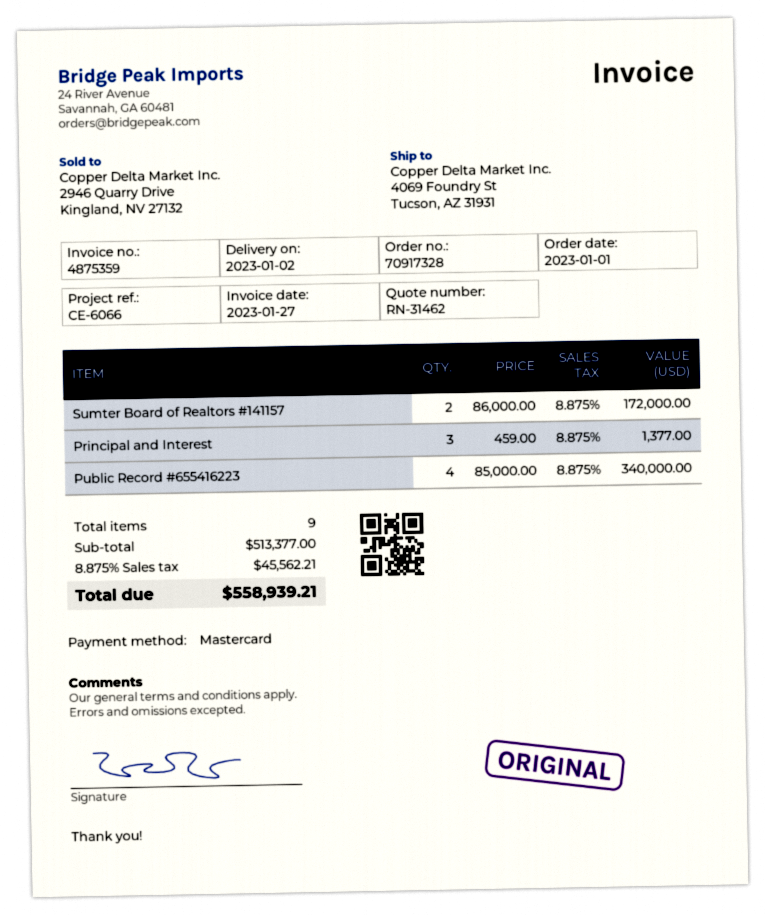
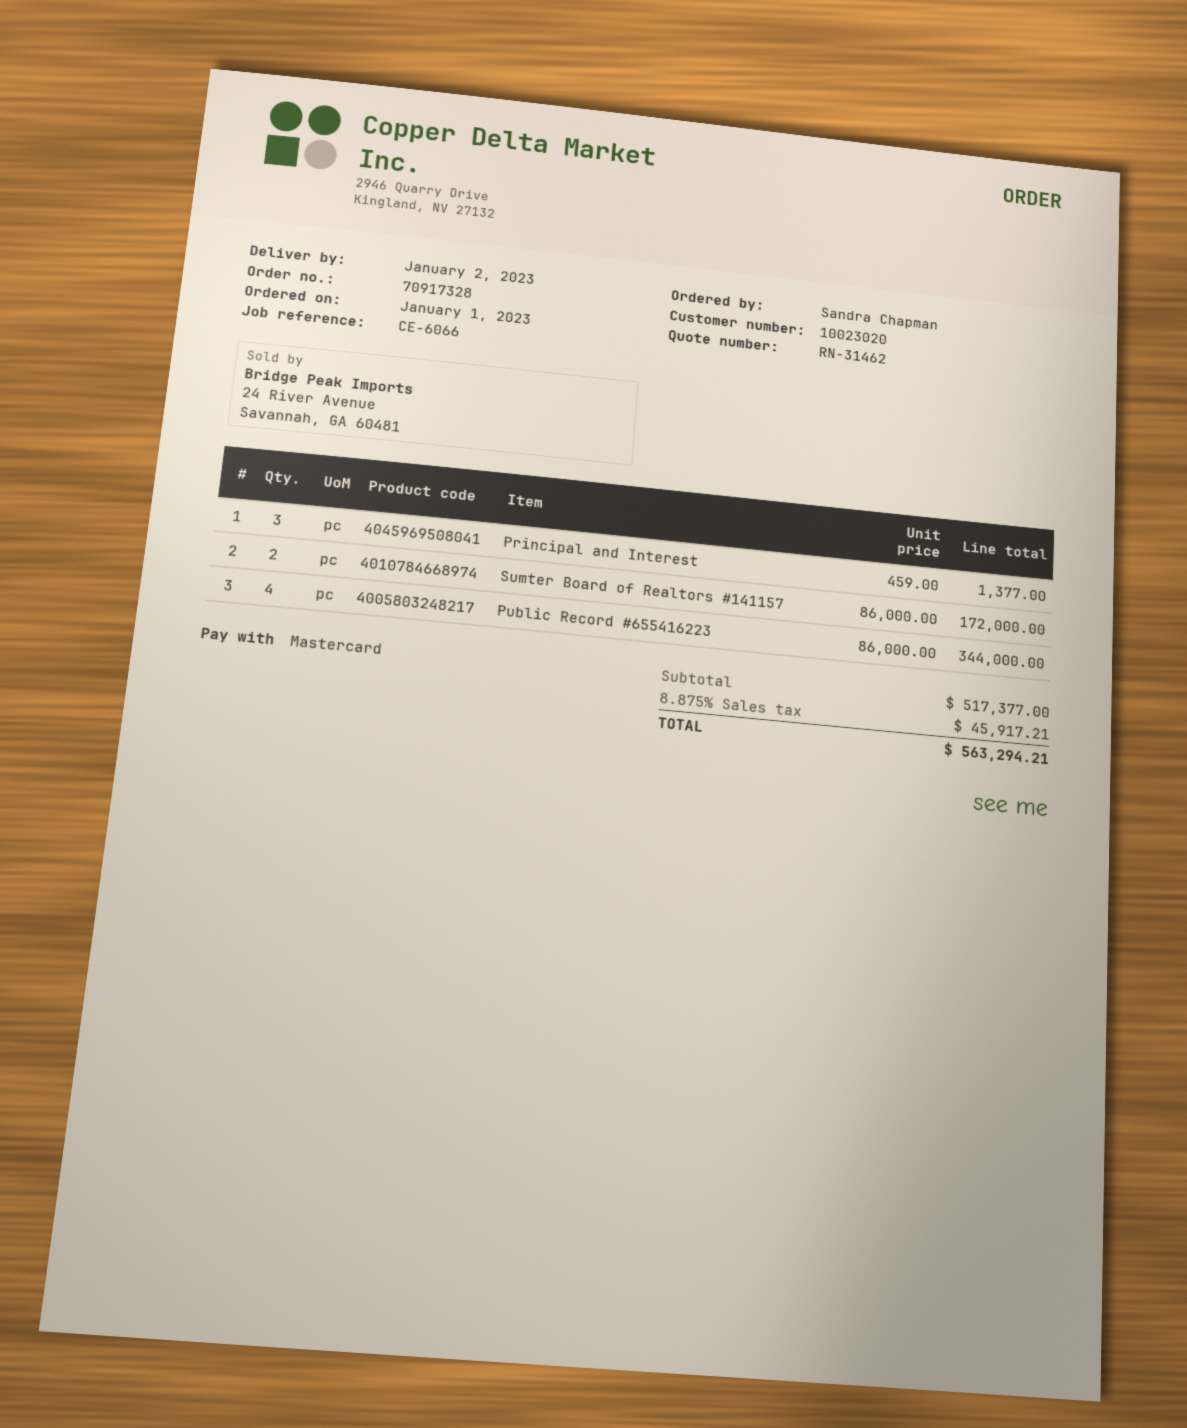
Public Record #655416223: 4 x 85000.00 = 340000.00 -> 4 x 86000.00 = 344000.00
subtotal: 513377.00 -> 517377.00
tax: 8.875% = 45562.21 -> 8.875% = 45917.21
total: 558939.21 -> 563294.21

